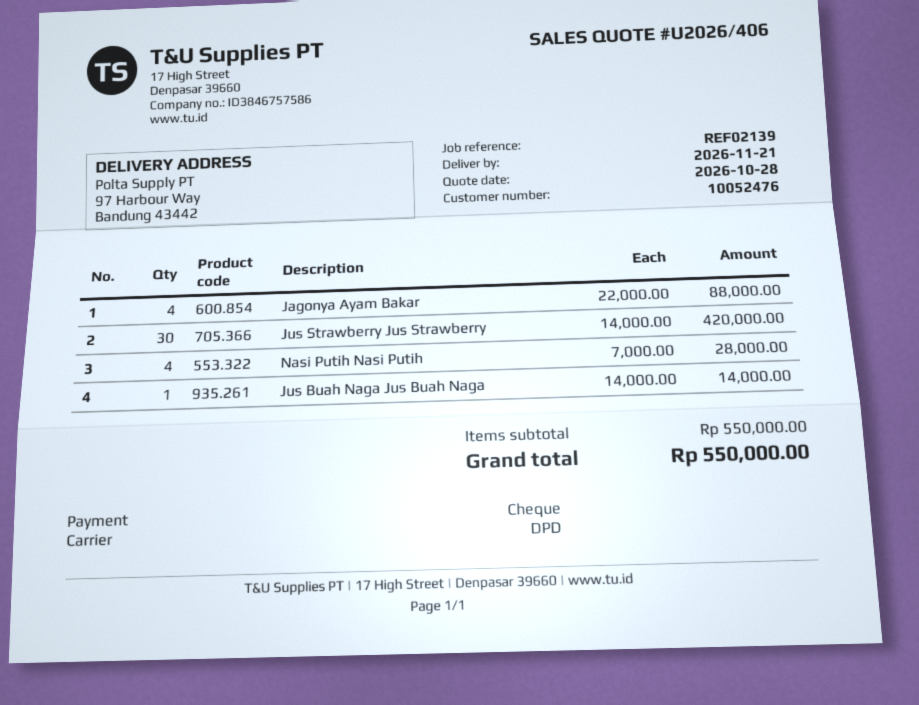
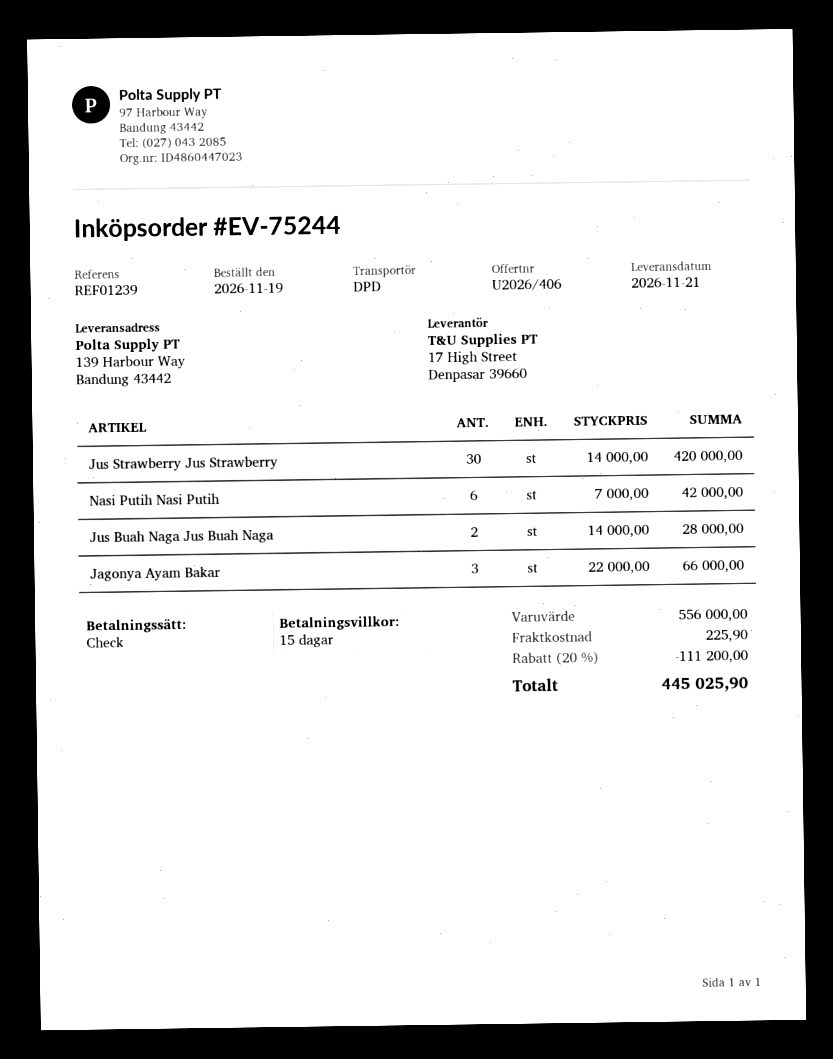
reference: REF02139 -> REF01239
ship to: 97 Harbour Way, Bandung 43442 -> 139 Harbour Way, Bandung 43442
Jagonya Ayam Bakar: 4 x 22000.00 = 88000.00 -> 3 x 22000.00 = 66000.00
Nasi Putih Nasi Putih: 4 x 7000.00 = 28000.00 -> 6 x 7000.00 = 42000.00
Jus Buah Naga Jus Buah Naga: 1 x 14000.00 = 14000.00 -> 2 x 14000.00 = 28000.00
subtotal: 550000.00 -> 556000.00
discount: none -> 20% = 111200.00
shipping: none -> 225.90
total: 550000.00 -> 445025.90

